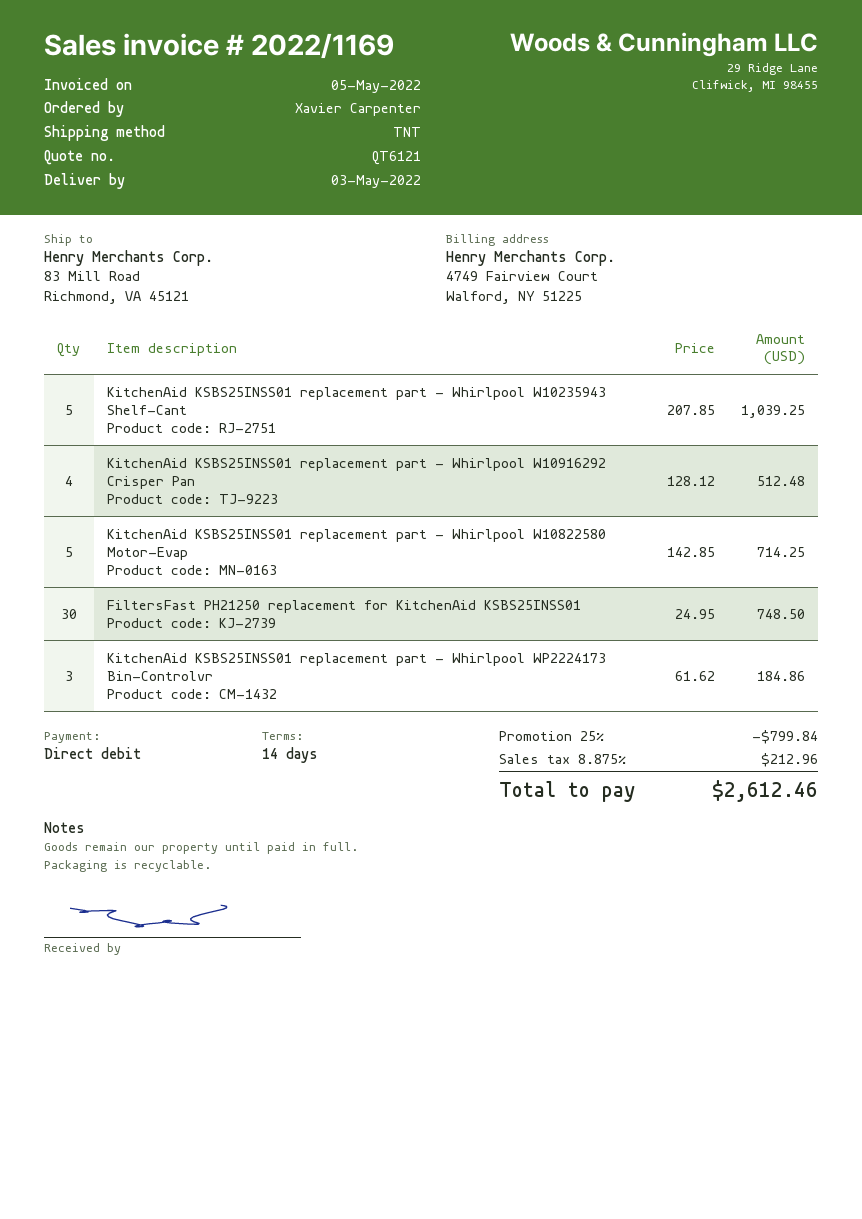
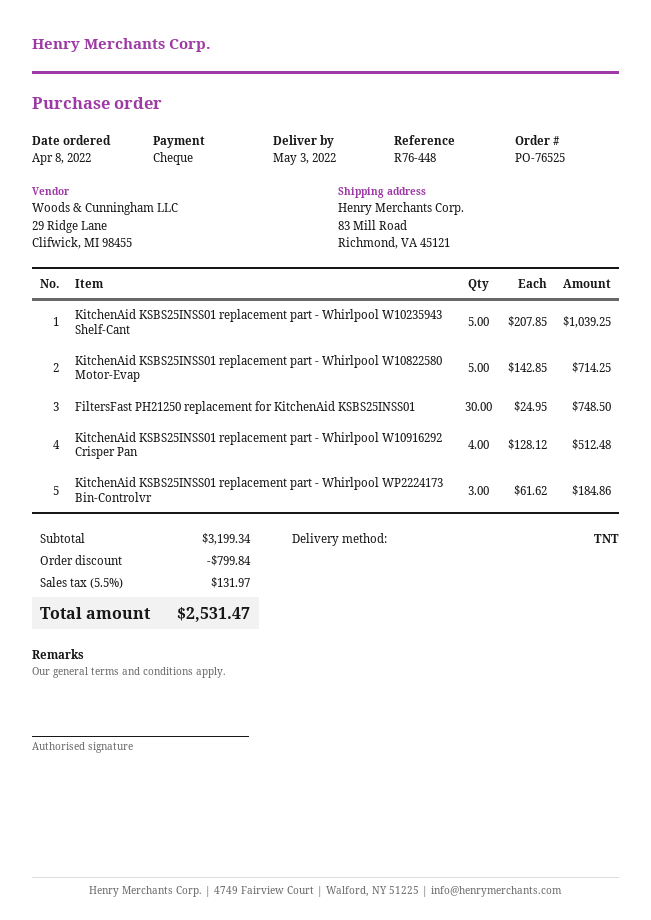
payment method: direct debit -> cheque
tax: 8.875% = 212.96 -> 5.5% = 131.97
total: 2612.46 -> 2531.47

